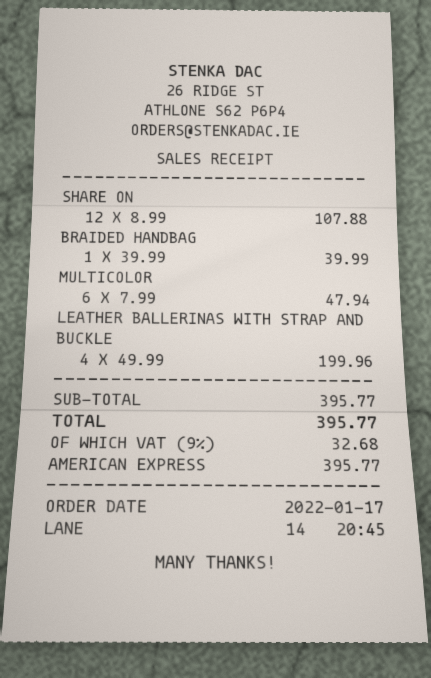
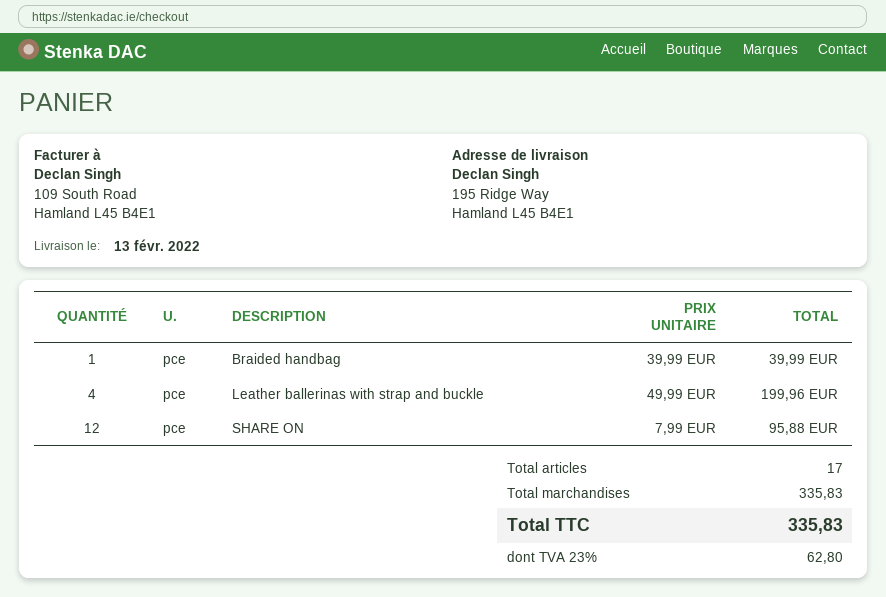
SHARE ON: 12 x 8.99 = 107.88 -> 12 x 7.99 = 95.88
MULTICOLOR: 6 x 7.99 = 47.94 -> none
subtotal: 395.77 -> 335.83
tax: 9% = 32.68 -> 23% = 62.80
total: 395.77 -> 335.83

